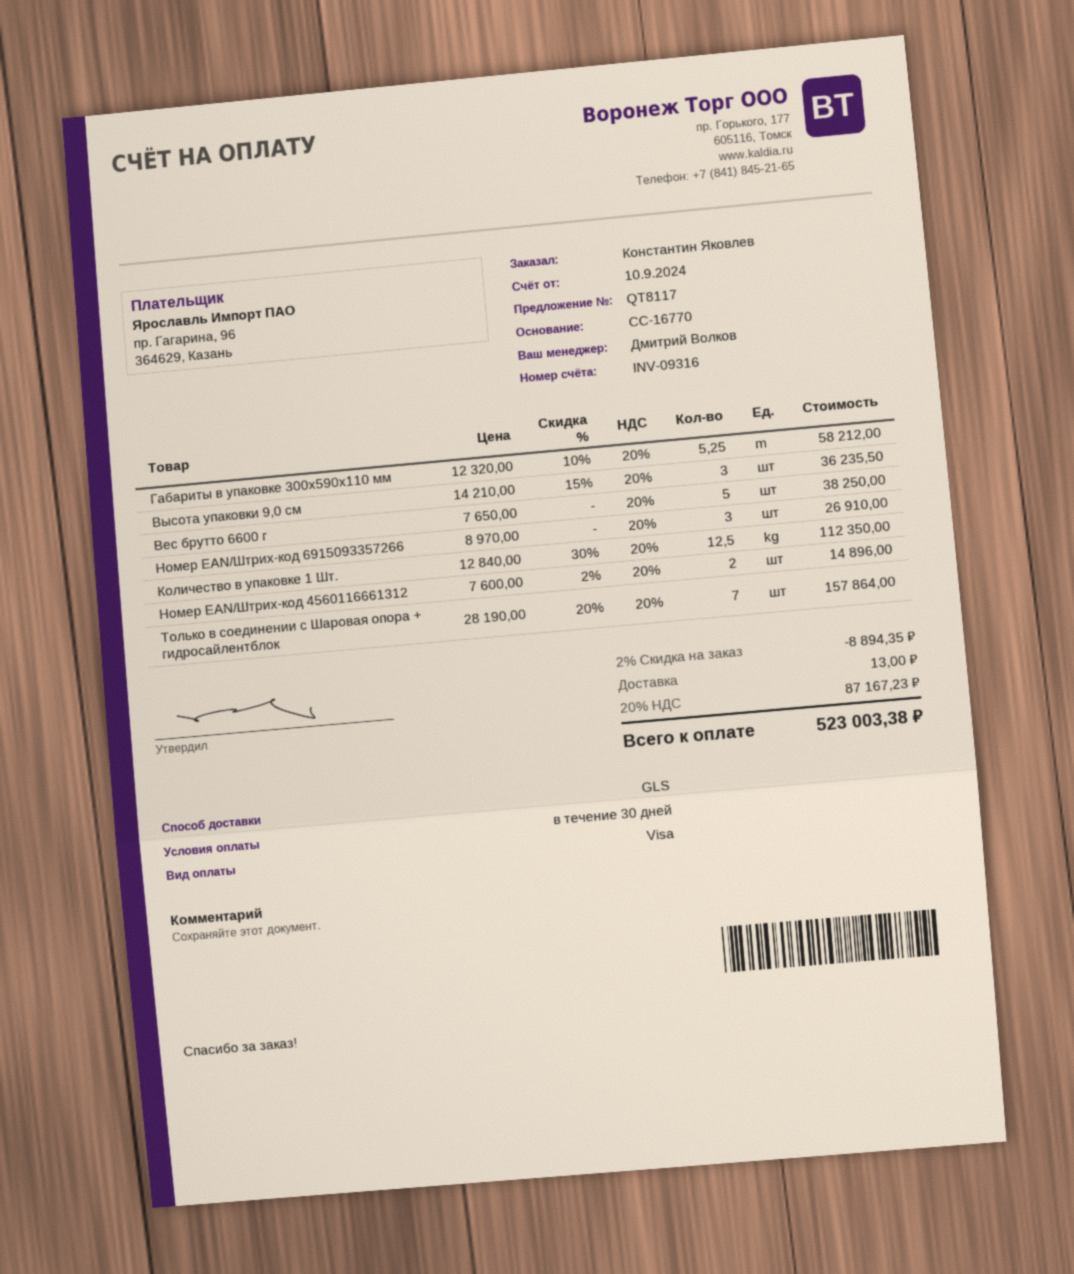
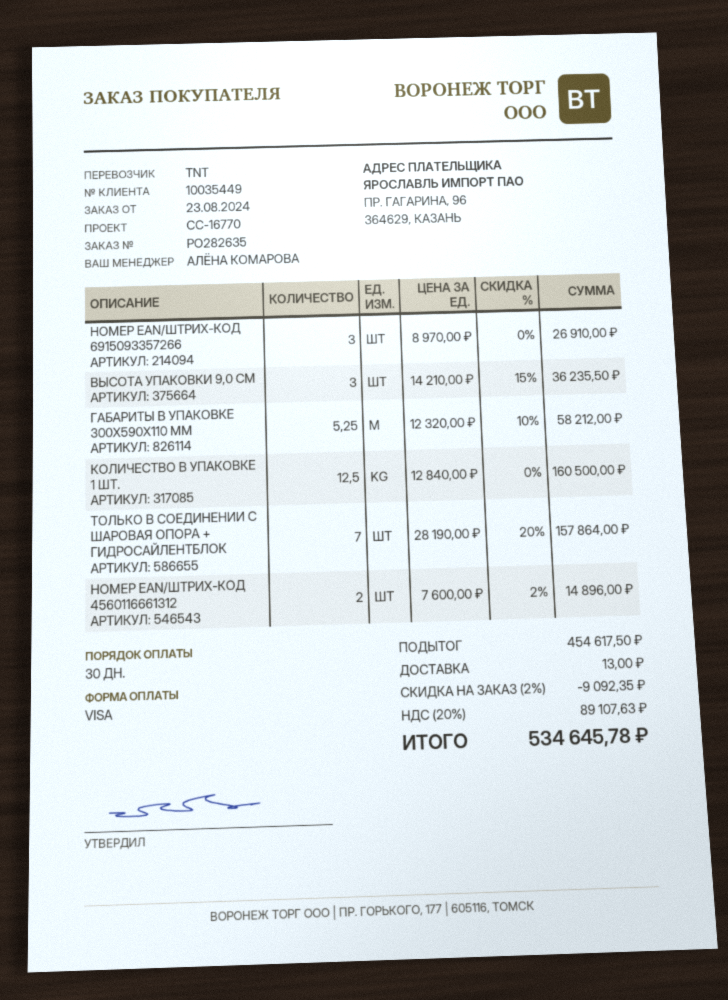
sales rep: Дмитрий Волков -> АЛЁНА КОМАРОВА
shipping method: GLS -> TNT
Вес брутто 6600 г: 5 x 7650.00 = 38250.00 -> none
Количество в упаковке 1 Шт.: 12.5 x 12840.00 - 30% = 112350.00 -> 12.5 x 12840.00 = 160500.00
discount: 2% = 8894.35 -> 2% = 9092.35
tax: 20% = 87167.23 -> 20% = 89107.63
total: 523003.38 -> 534645.78

